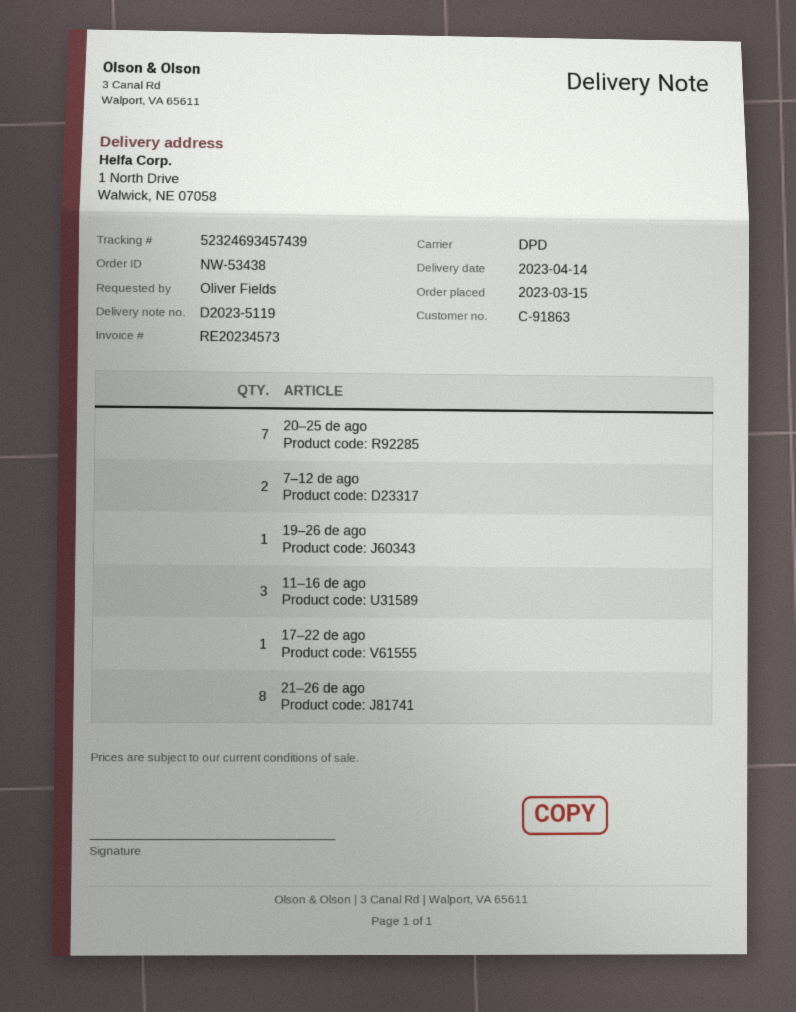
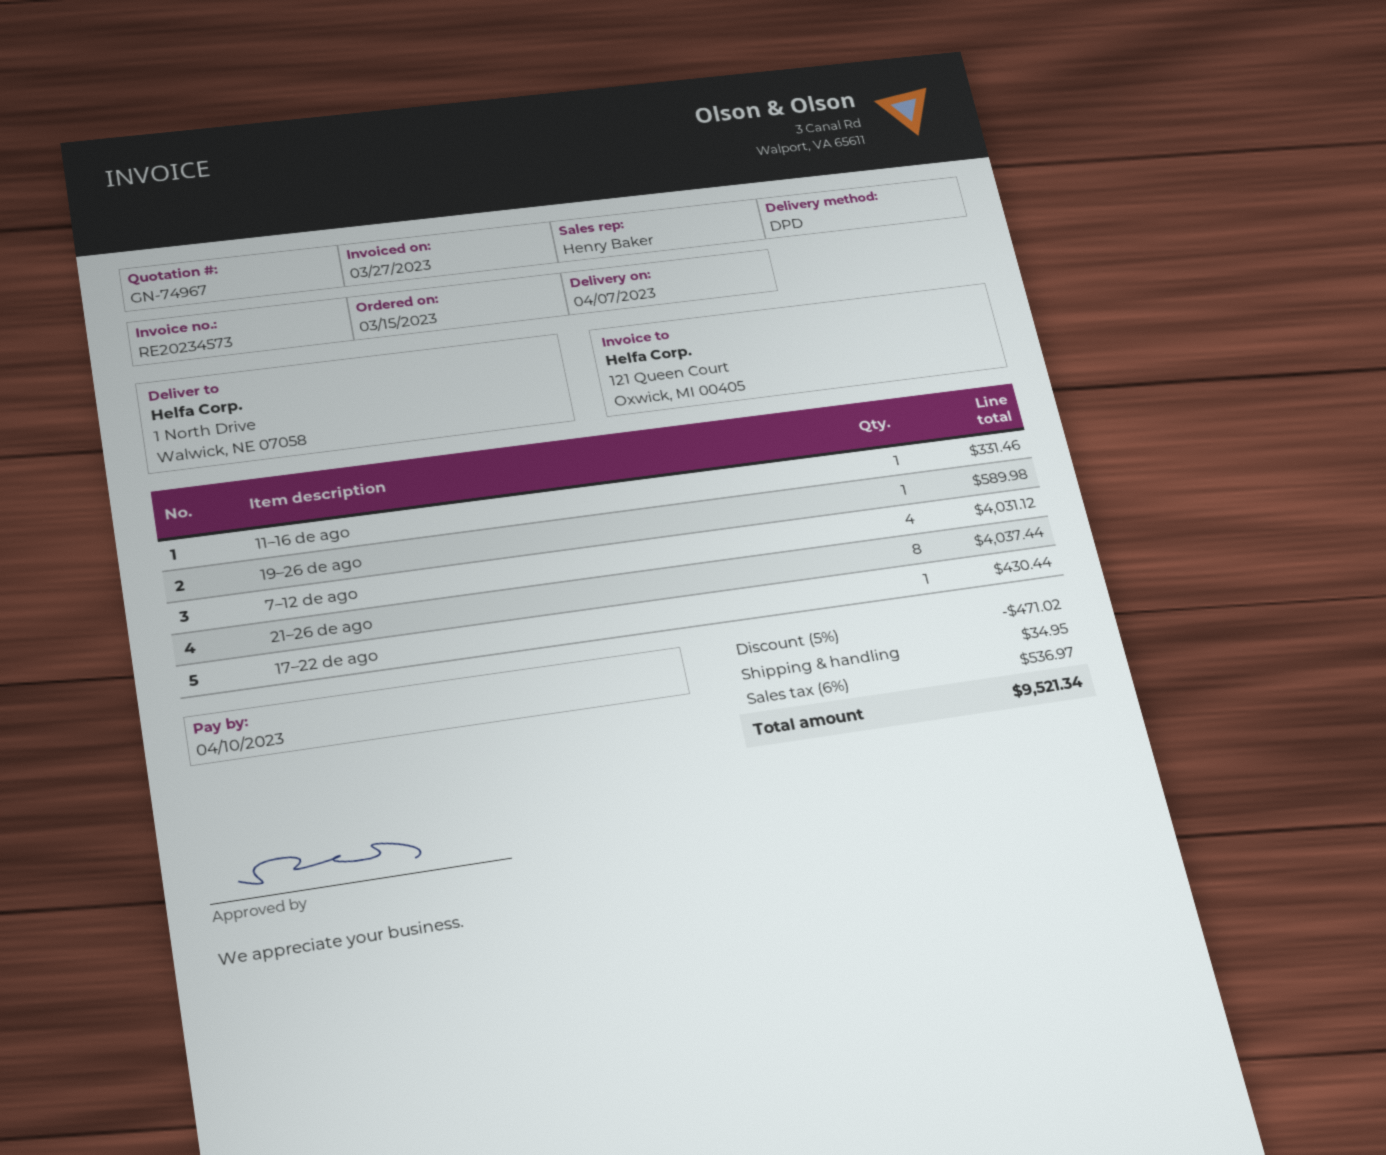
delivery date: 2023-04-14 -> 2023-04-07
20–25 de ago: 7 -> none
7–12 de ago: 2 -> 4
11–16 de ago: 3 -> 1

